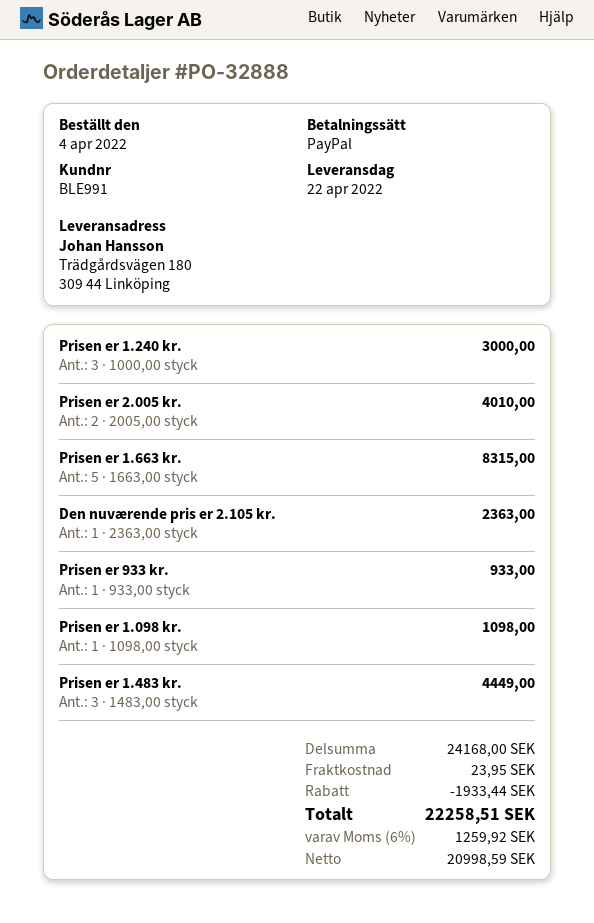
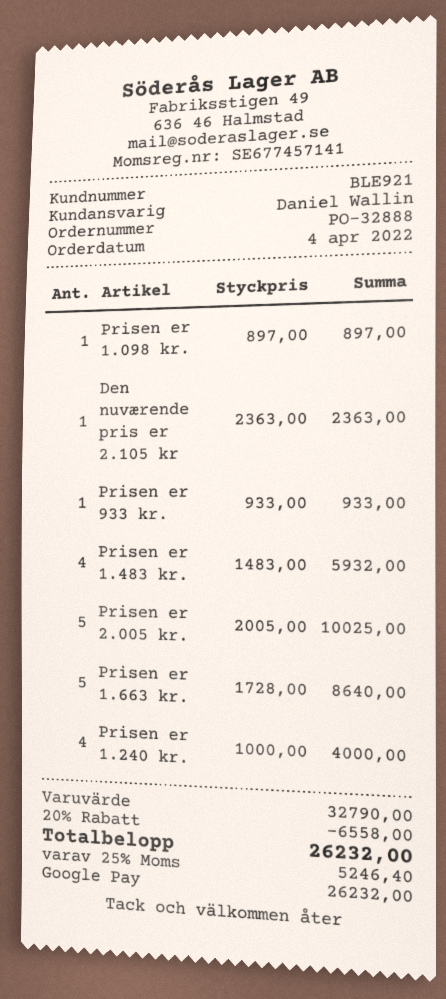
customer number: BLE991 -> BLE921
payment method: PayPal -> Google Pay
Prisen er 1.240 kr.: 3 x 1000.00 = 3000.00 -> 4 x 1000.00 = 4000.00
Prisen er 2.005 kr.: 2 x 2005.00 = 4010.00 -> 5 x 2005.00 = 10025.00
Prisen er 1.663 kr.: 5 x 1663.00 = 8315.00 -> 5 x 1728.00 = 8640.00
Prisen er 1.098 kr.: 1 x 1098.00 = 1098.00 -> 1 x 897.00 = 897.00
Prisen er 1.483 kr.: 3 x 1483.00 = 4449.00 -> 4 x 1483.00 = 5932.00
subtotal: 24168.00 -> 32790.00
discount: 1933.44 -> 6558.00
shipping: 23.95 -> none
tax: 6% = 1259.92 -> 25% = 5246.40
total: 22258.51 -> 26232.00

